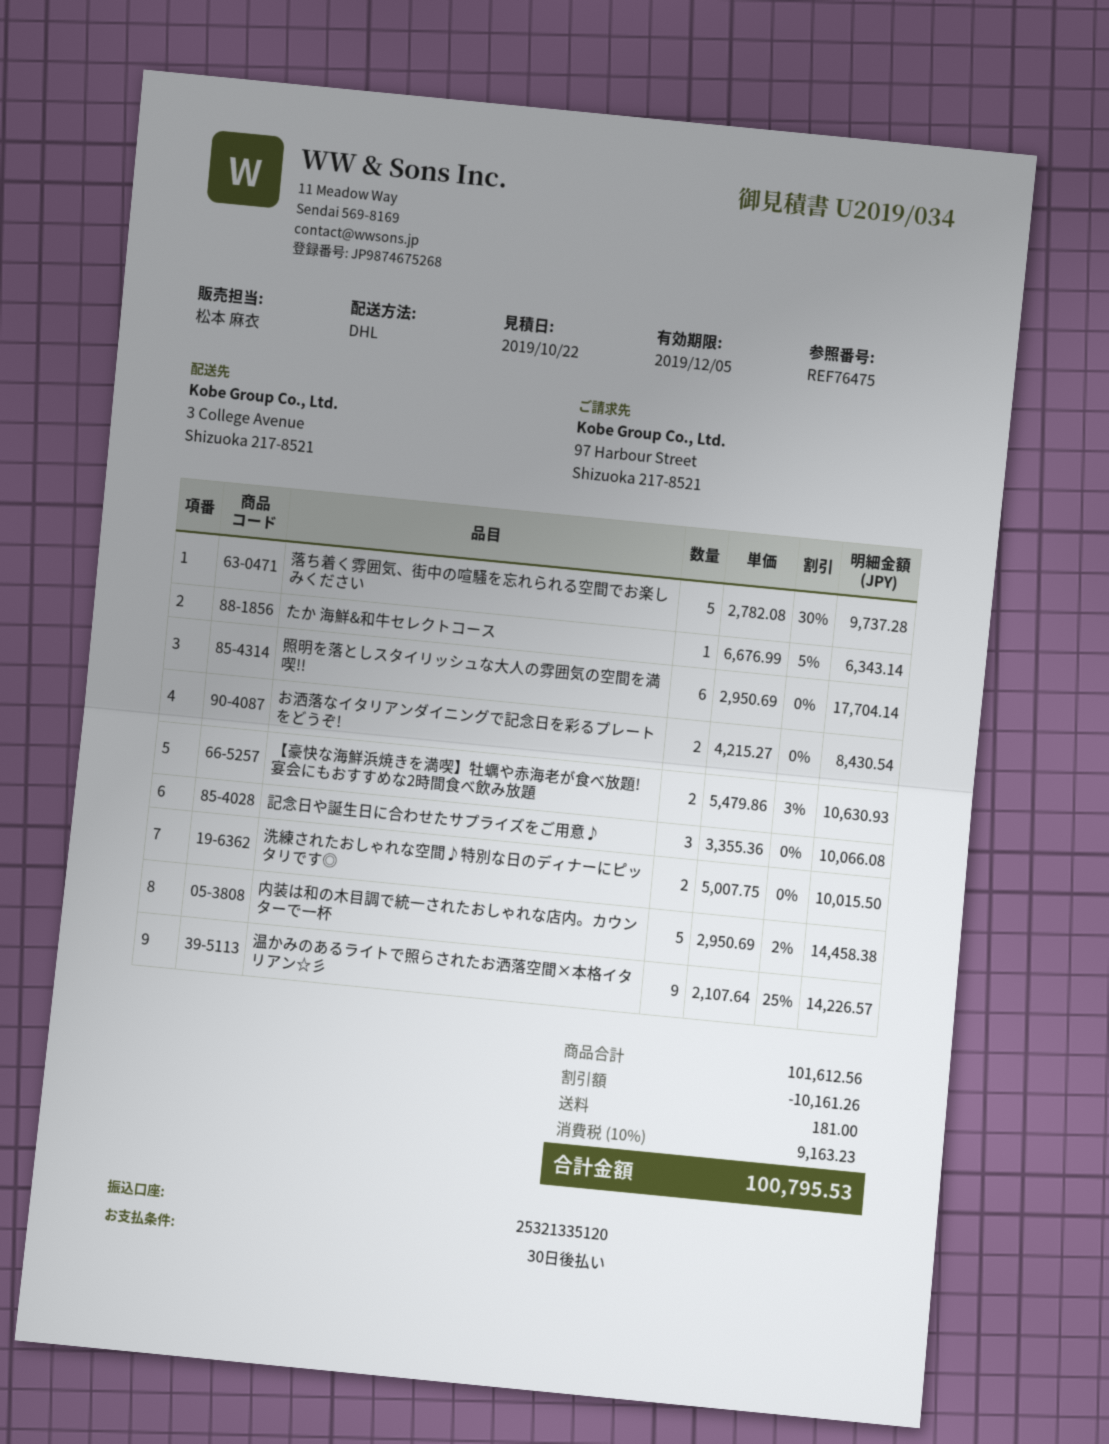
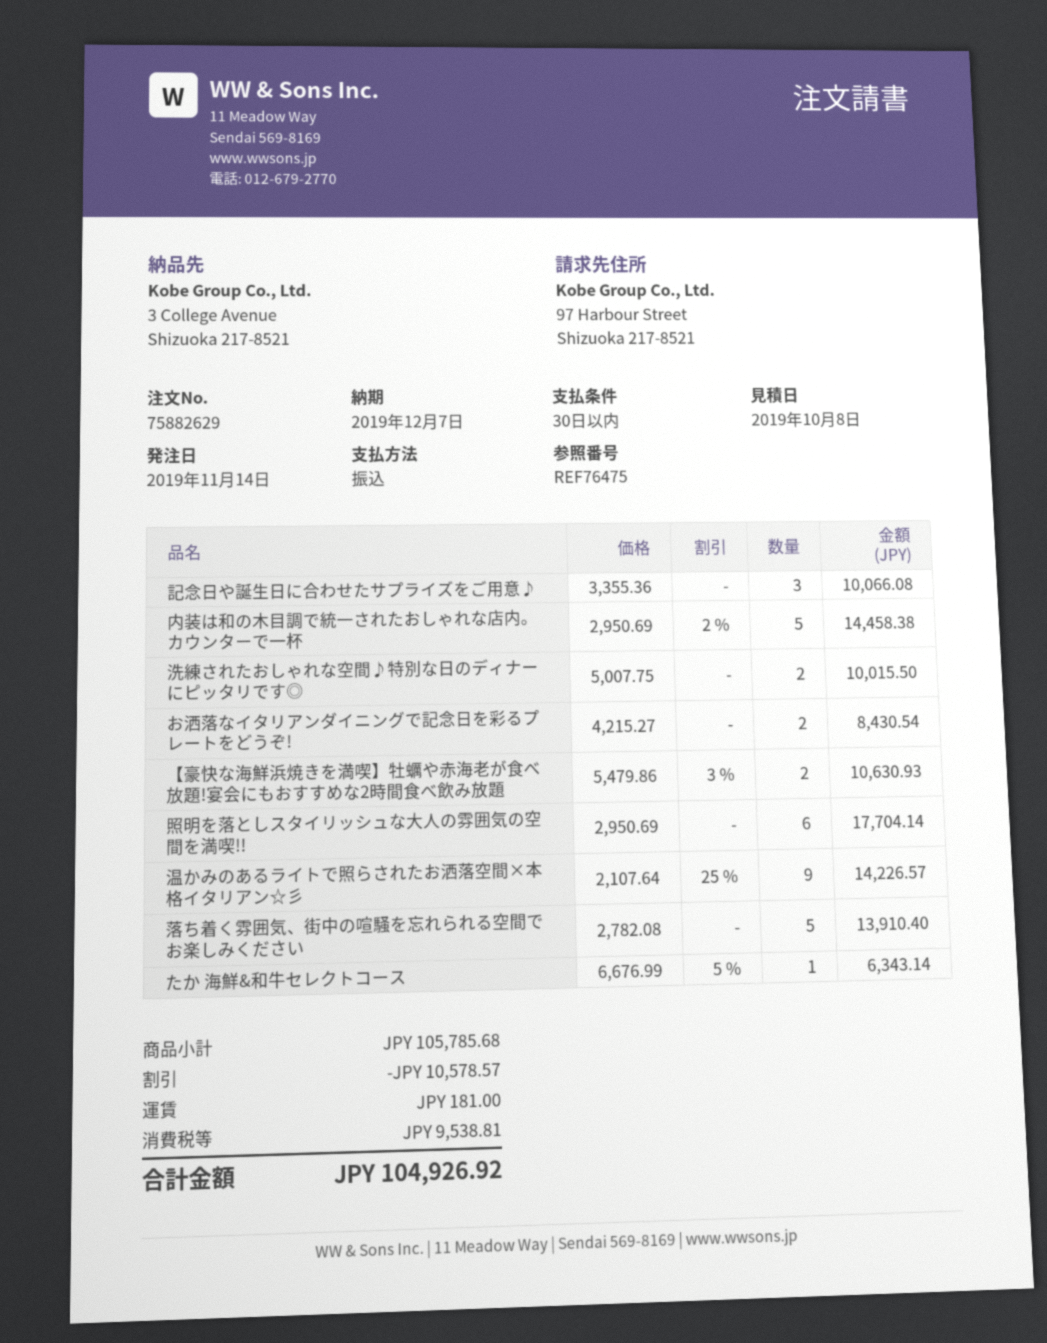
quote date: 2019-10-22 -> 2019-10-08
落ち着く雰囲気、街中の喧騒を忘れられる空間でお楽しみください: 5 x 2782.08 - 30% = 9737.28 -> 5 x 2782.08 = 13910.40
subtotal: 101612.56 -> 105785.68
discount: 10161.26 -> 10578.57
tax: 9163.23 -> 9538.81
total: 100795.53 -> 104926.92

